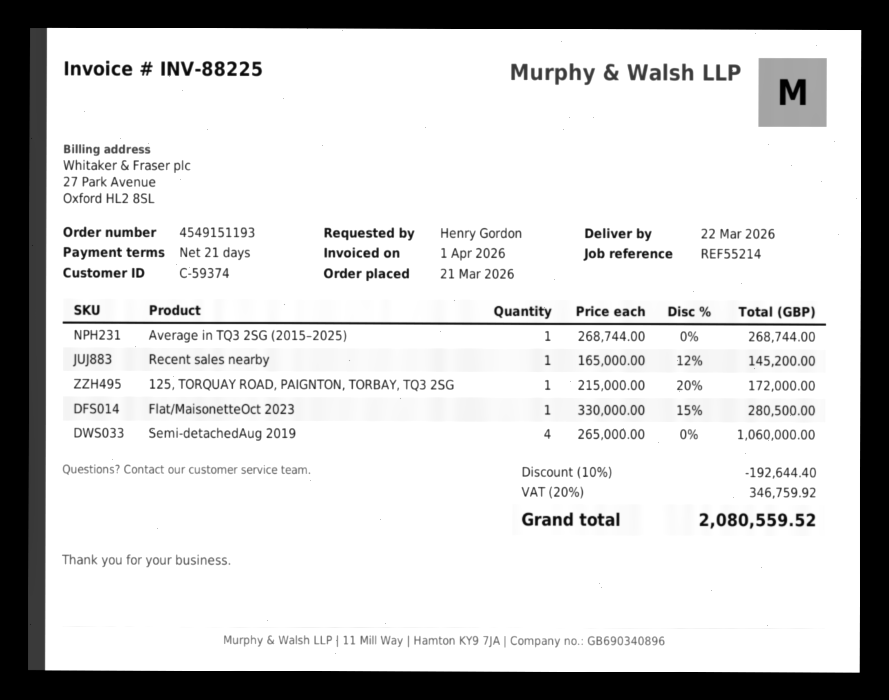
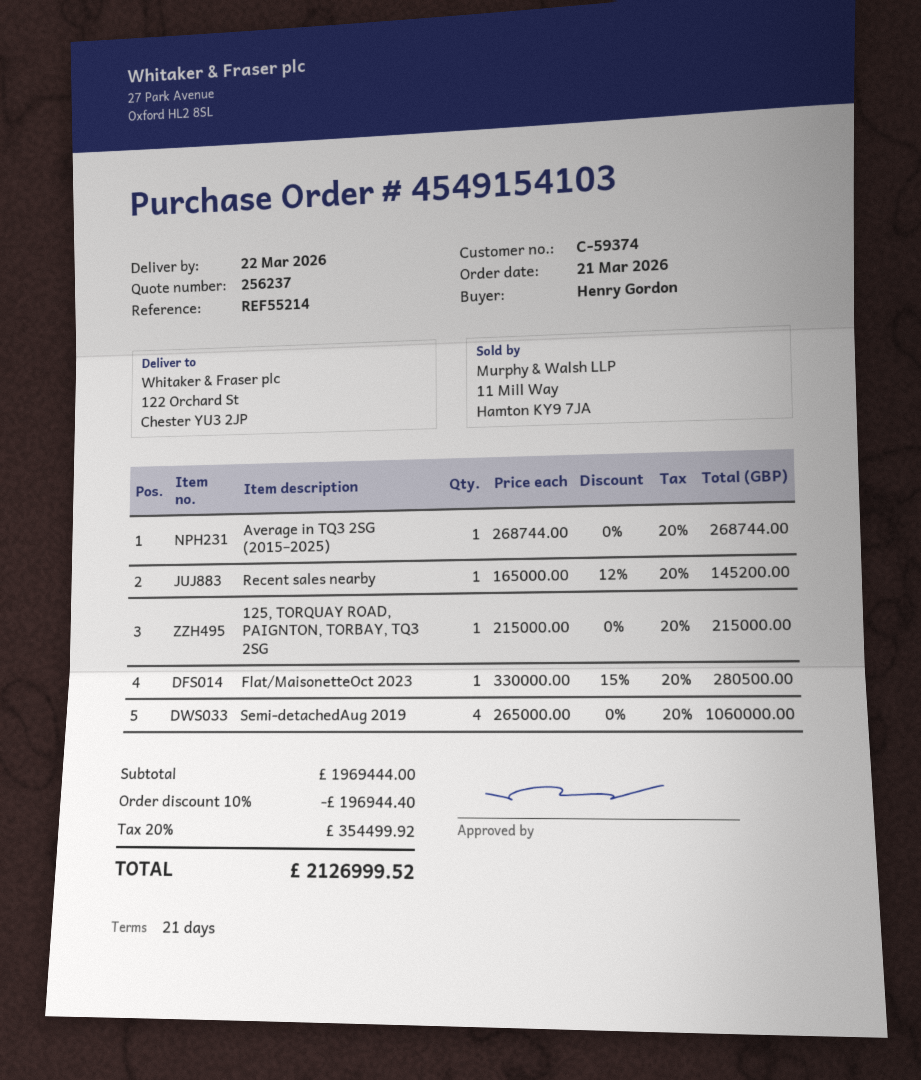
order number: 4549151193 -> 4549154103
125, TORQUAY ROAD, PAIGNTON, TORBAY, TQ3 2SG: 1 x 215000.00 - 20% = 172000.00 -> 1 x 215000.00 = 215000.00
discount: 10% = 192644.40 -> 10% = 196944.40
tax: 20% = 346759.92 -> 20% = 354499.92
total: 2080559.52 -> 2126999.52

